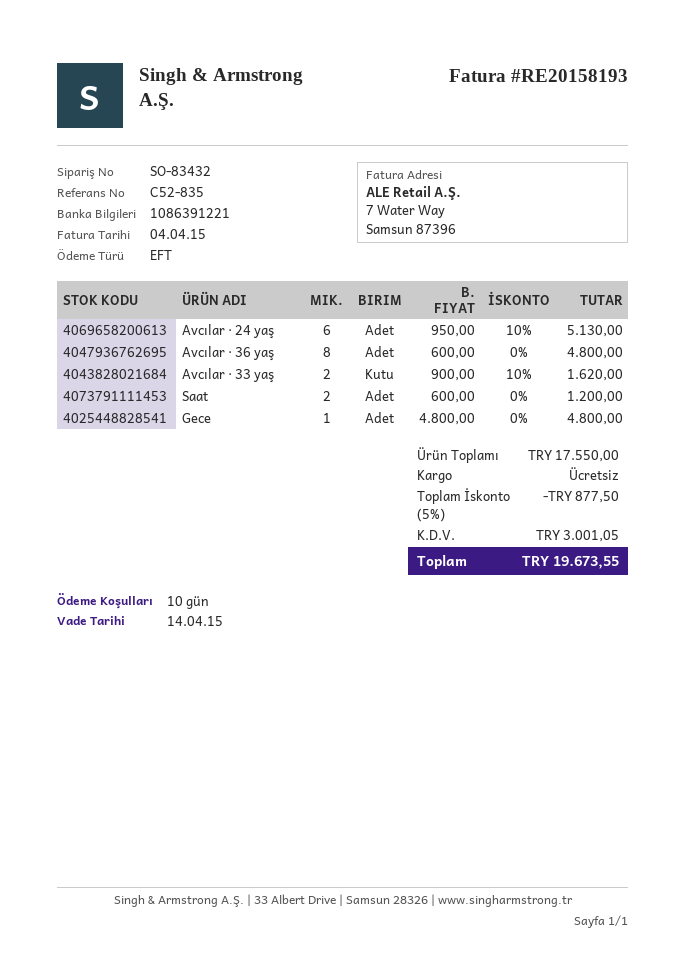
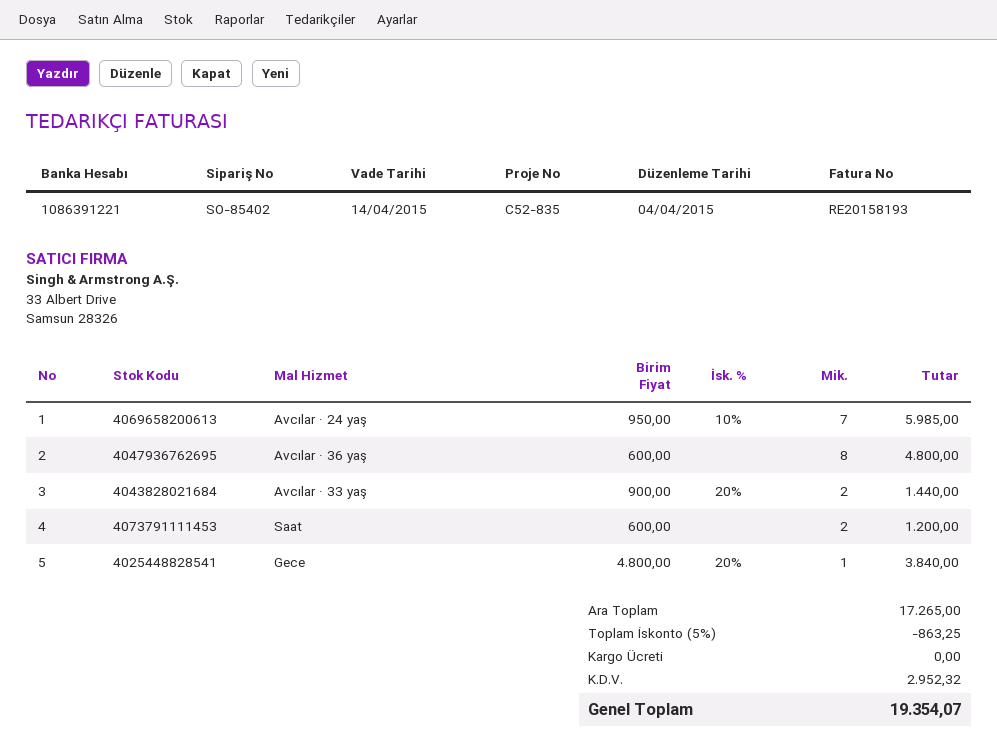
order number: SO-83432 -> SO-85402
Avcılar · 24 yaş: 6 x 950.00 - 10% = 5130.00 -> 7 x 950.00 - 10% = 5985.00
Avcılar · 33 yaş: 2 x 900.00 - 10% = 1620.00 -> 2 x 900.00 - 20% = 1440.00
Gece: 1 x 4800.00 = 4800.00 -> 1 x 4800.00 - 20% = 3840.00
subtotal: 17550.00 -> 17265.00
discount: 5% = 877.50 -> 5% = 863.25
tax: 3001.05 -> 2952.32
total: 19673.55 -> 19354.07

